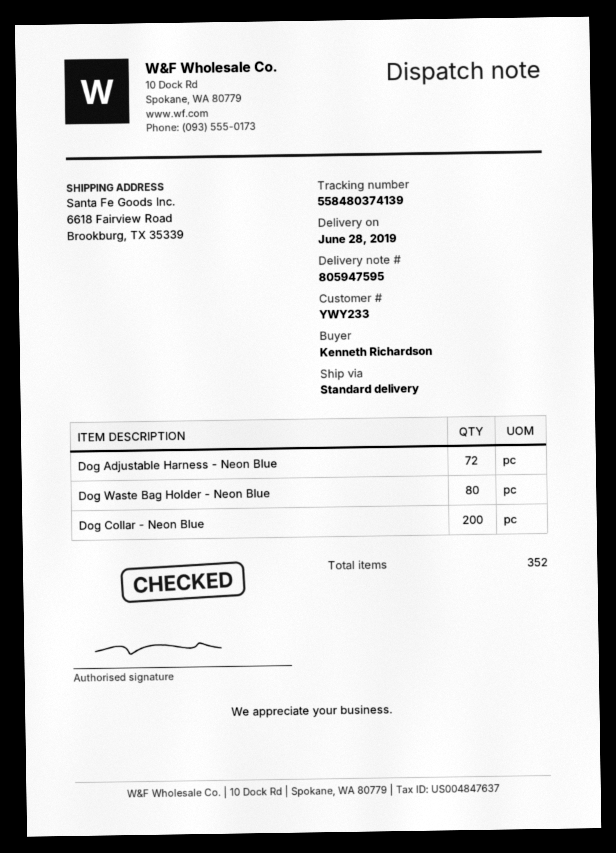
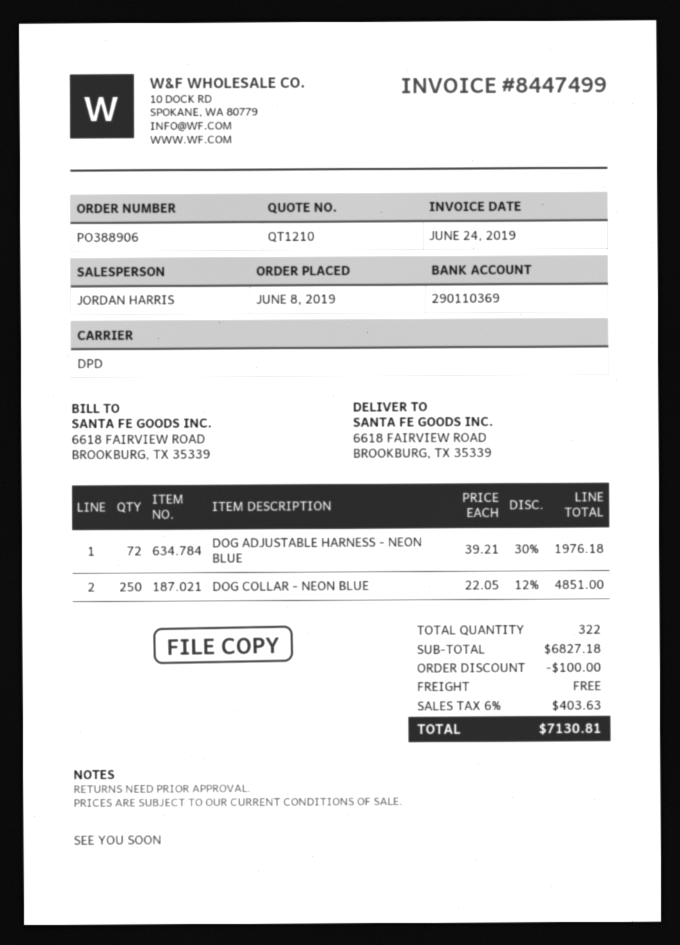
shipping method: standard -> DPD
Dog Waste Bag Holder - Neon Blue: 80 -> none
Dog Collar - Neon Blue: 200 -> 250
total quantity: 352 -> 322

